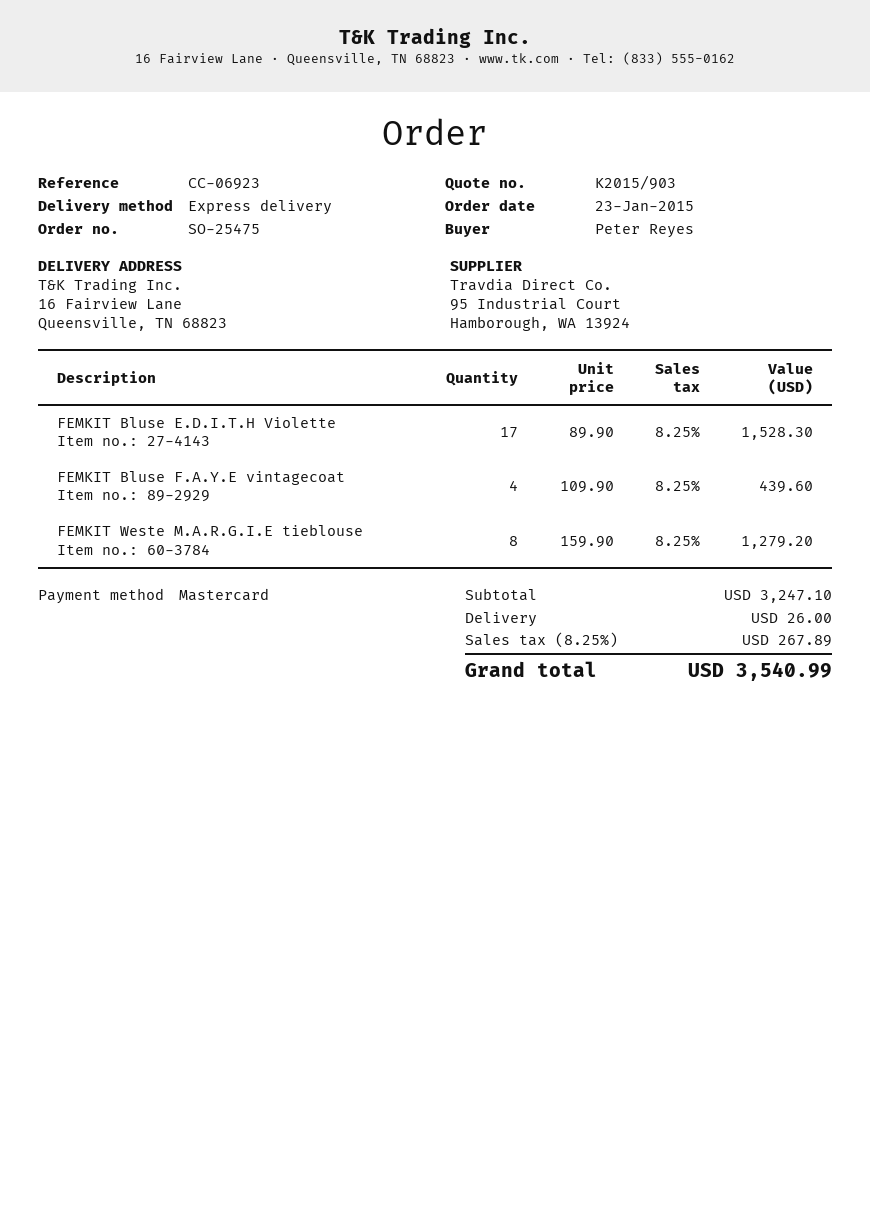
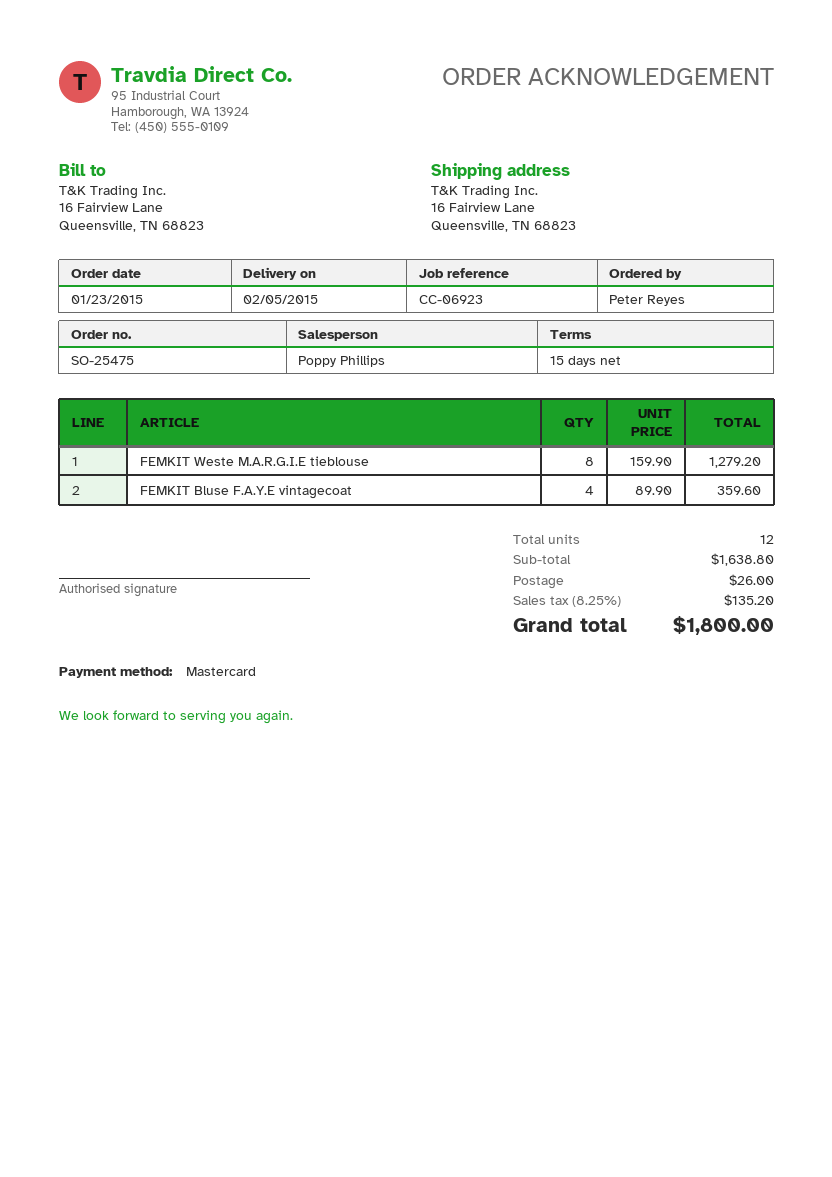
FEMKIT Bluse E.D.I.T.H Violette: 17 x 89.90 = 1528.30 -> none
FEMKIT Bluse F.A.Y.E vintagecoat: 4 x 109.90 = 439.60 -> 4 x 89.90 = 359.60
subtotal: 3247.10 -> 1638.80
tax: 8.25% = 267.89 -> 8.25% = 135.20
total: 3540.99 -> 1800.00

